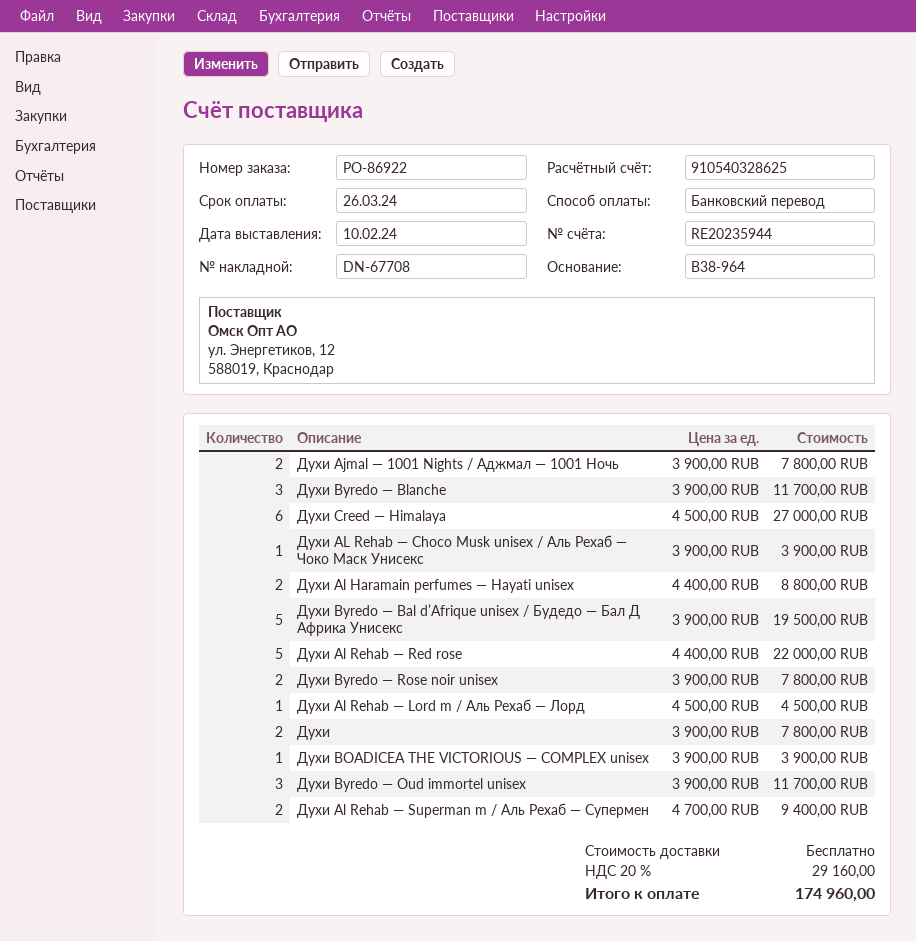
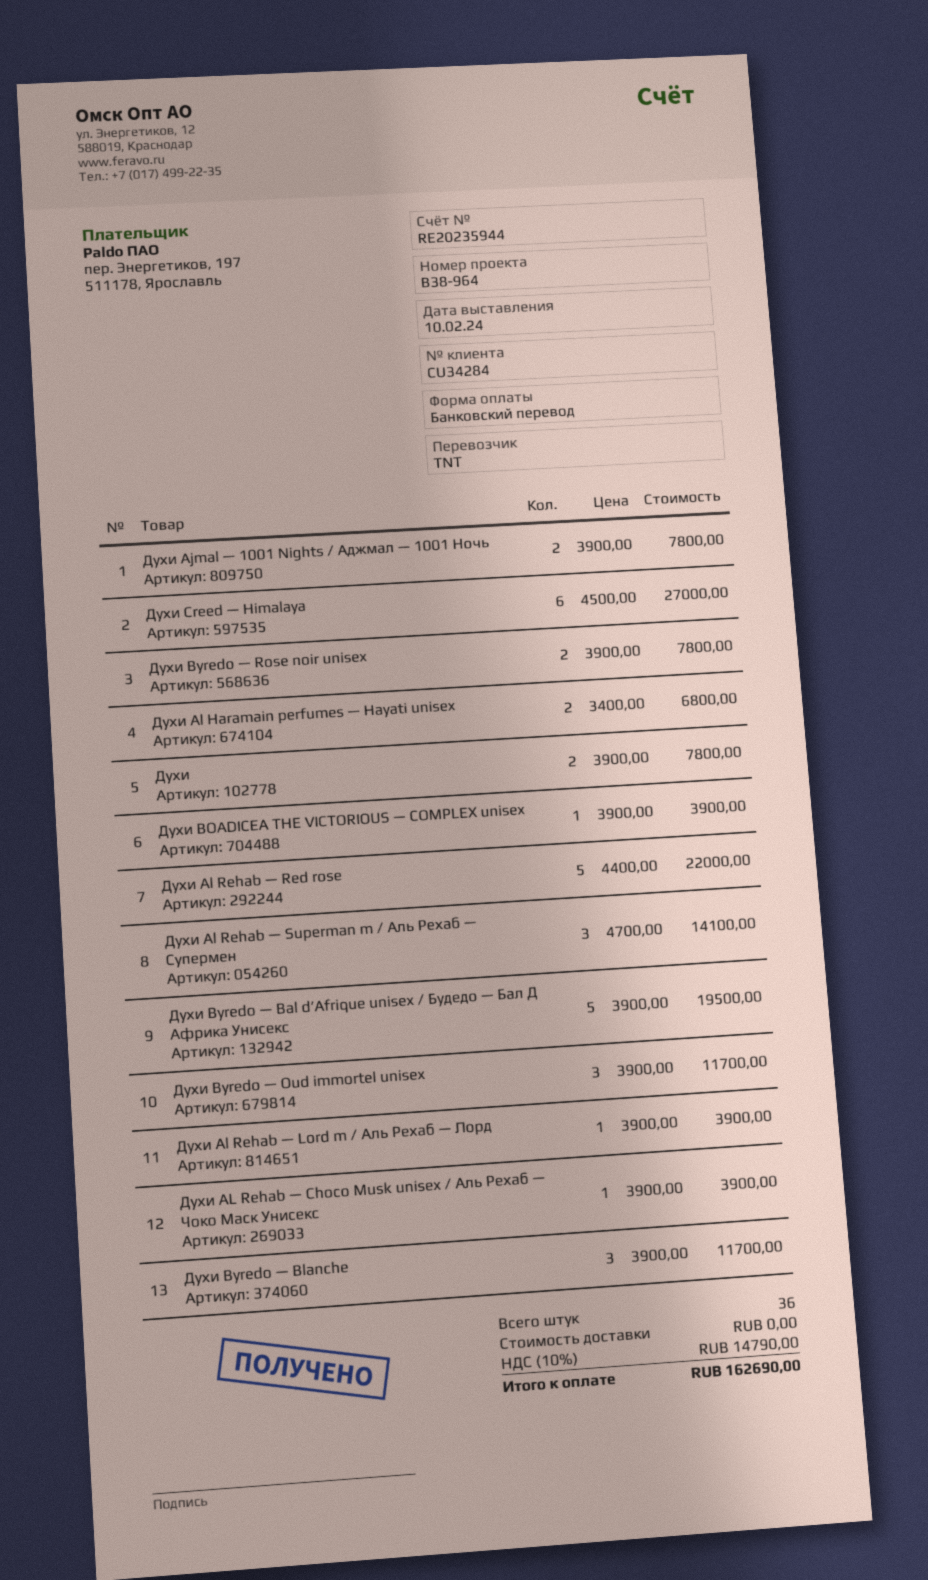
Духи Al Haramain perfumes — Hayati unisex: 2 x 4400.00 = 8800.00 -> 2 x 3400.00 = 6800.00
Духи Al Rehab — Lord m / Аль Рехаб — Лорд: 1 x 4500.00 = 4500.00 -> 1 x 3900.00 = 3900.00
Духи Al Rehab — Superman m / Аль Рехаб — Супермен: 2 x 4700.00 = 9400.00 -> 3 x 4700.00 = 14100.00
tax: 20% = 29160.00 -> 10% = 14790.00
total: 174960.00 -> 162690.00

